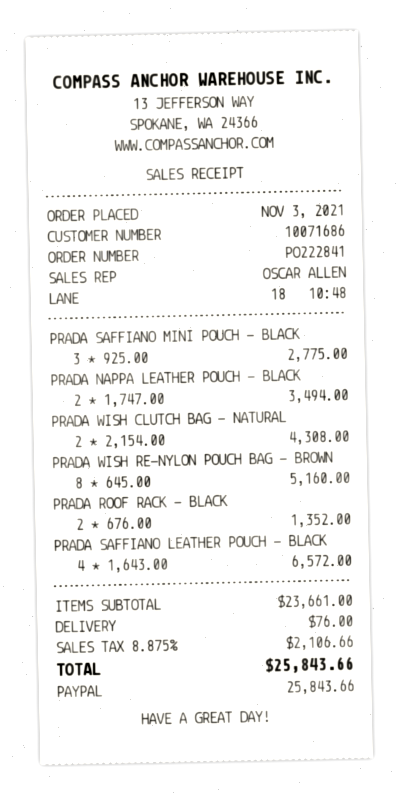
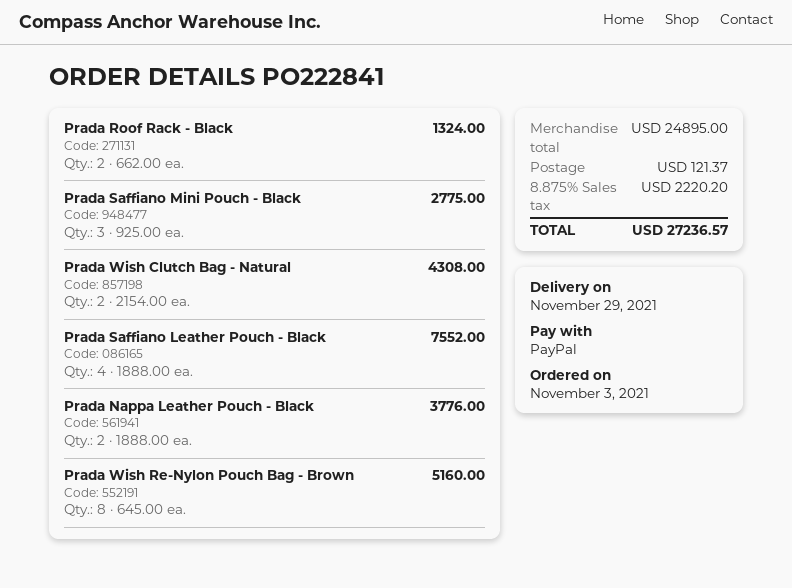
PRADA NAPPA LEATHER POUCH - BLACK: 2 x 1747.00 = 3494.00 -> 2 x 1888.00 = 3776.00
PRADA ROOF RACK - BLACK: 2 x 676.00 = 1352.00 -> 2 x 662.00 = 1324.00
PRADA SAFFIANO LEATHER POUCH - BLACK: 4 x 1643.00 = 6572.00 -> 4 x 1888.00 = 7552.00
subtotal: 23661.00 -> 24895.00
shipping: 76.00 -> 121.37
tax: 8.875% = 2106.66 -> 8.875% = 2220.20
total: 25843.66 -> 27236.57

